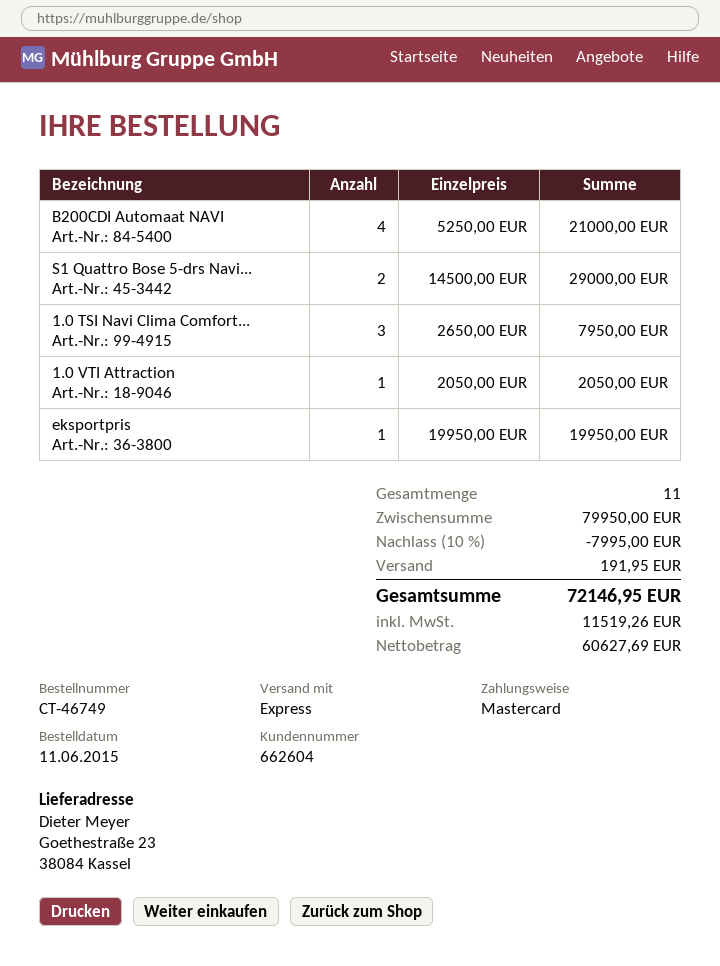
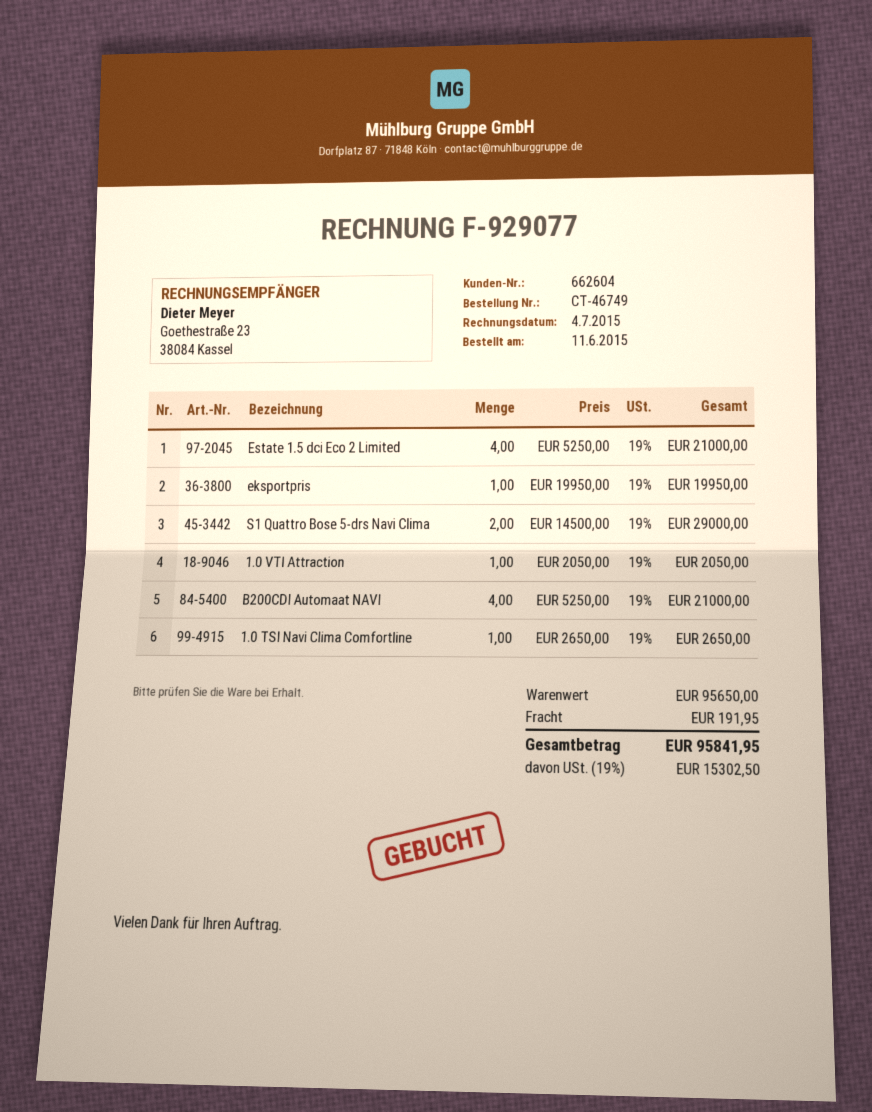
1.0 TSI Navi Clima Comfort...: 3 x 2650.00 = 7950.00 -> 1 x 2650.00 = 2650.00
Estate 1.5 dci Eco 2 Limited: none -> 4 x 5250.00 = 21000.00
subtotal: 79950.00 -> 95650.00
discount: 10% = 7995.00 -> none
tax: 11519.26 -> 15302.50
total: 72146.95 -> 95841.95

